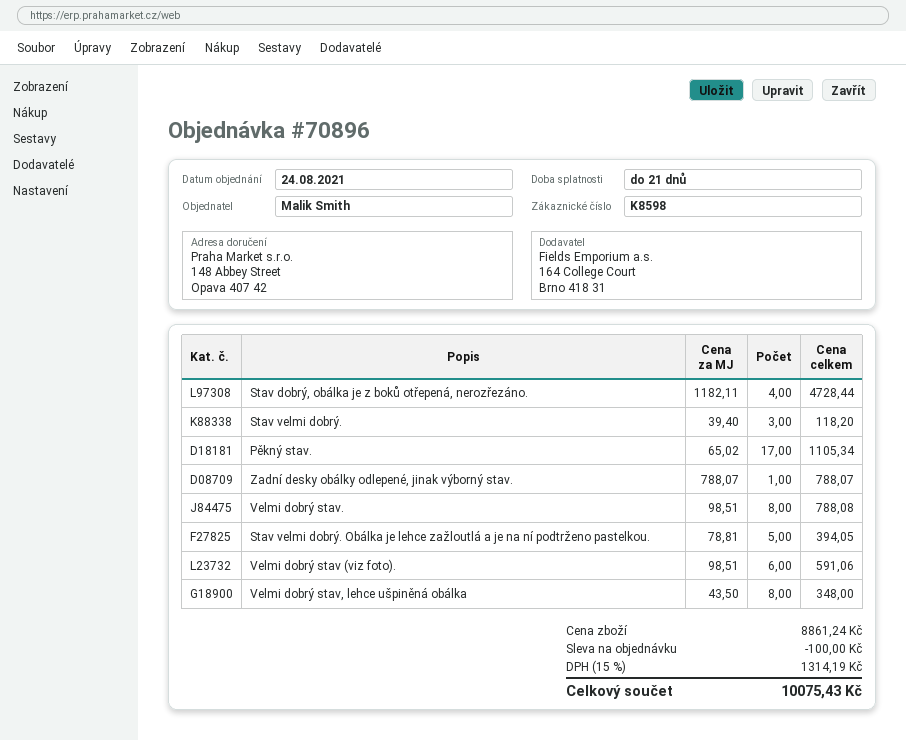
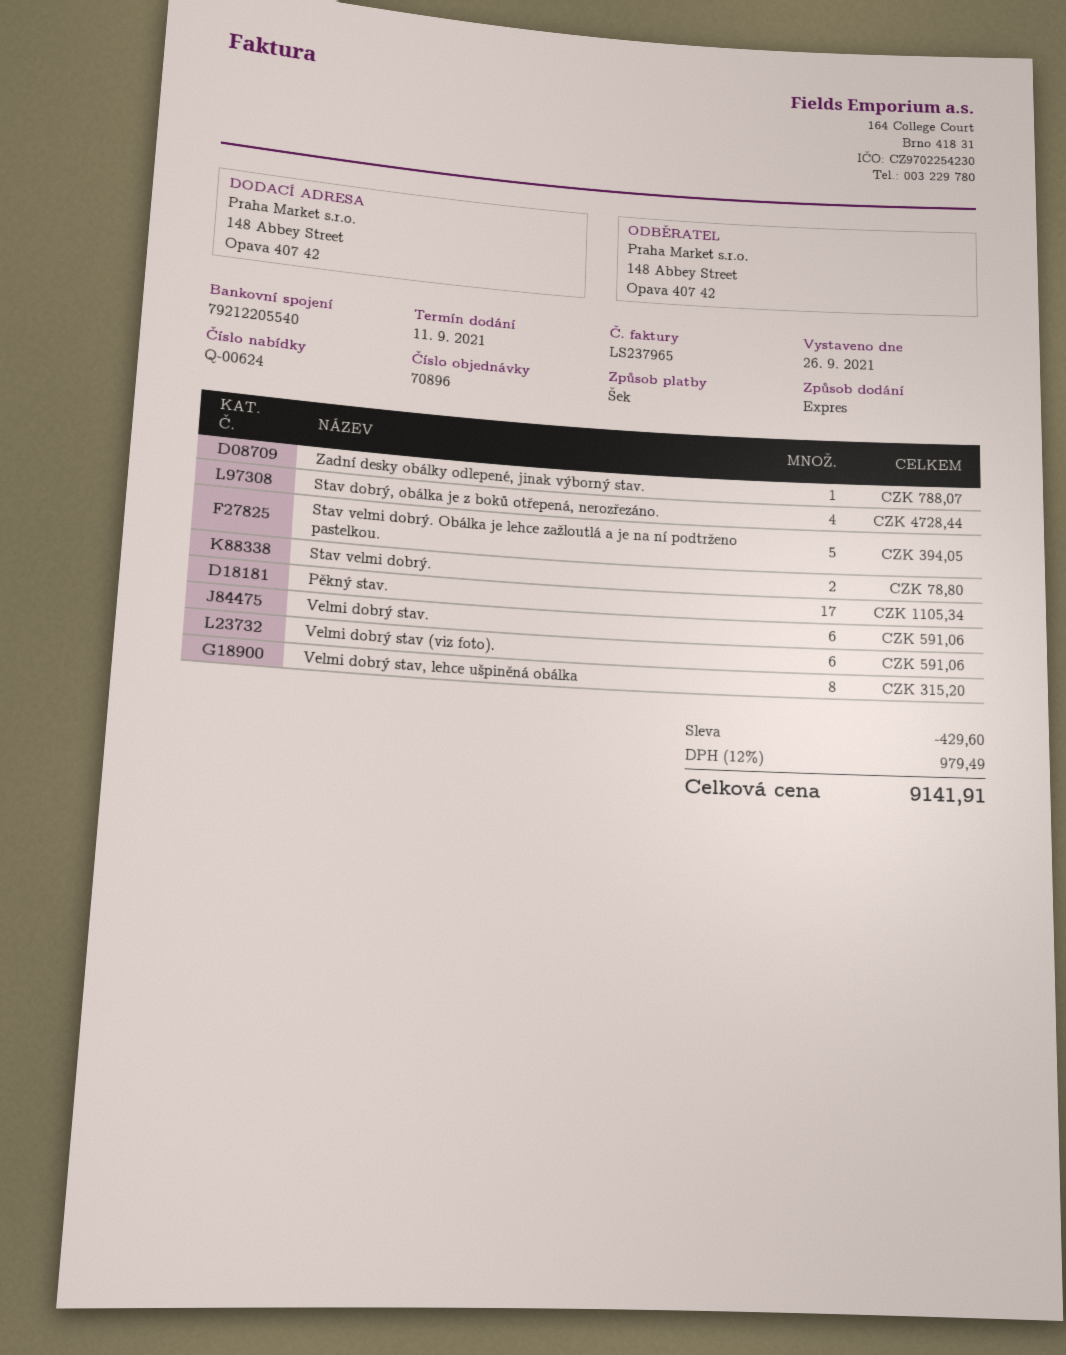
Stav velmi dobrý.: 3 for 118.20 -> 2 for 78.80
Velmi dobrý stav.: 8 for 788.08 -> 6 for 591.06
Velmi dobrý stav, lehce ušpiněná obálka: 8 for 348.00 -> 8 for 315.20
discount: 100.00 -> 429.60
tax: 15% = 1314.19 -> 12% = 979.49
total: 10075.43 -> 9141.91

